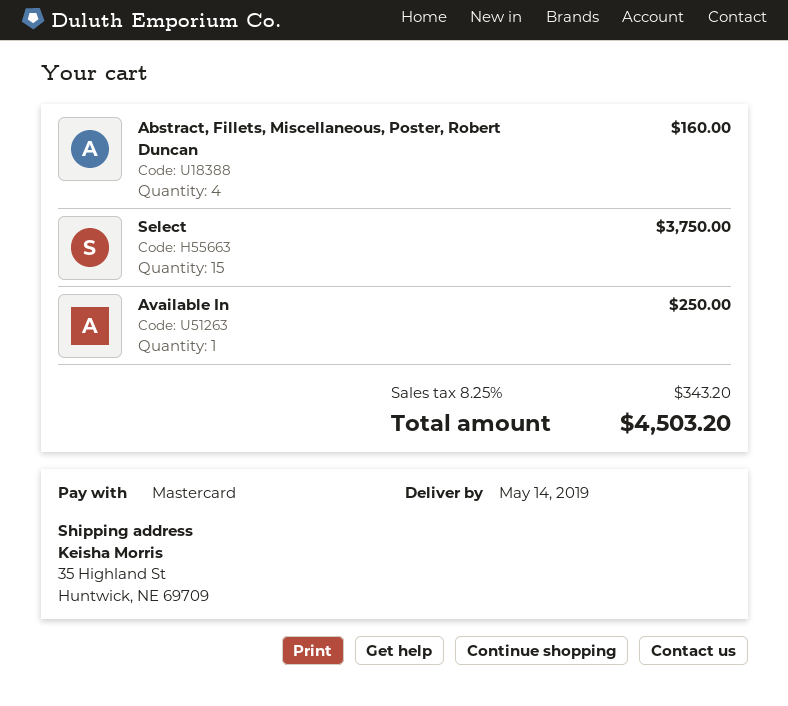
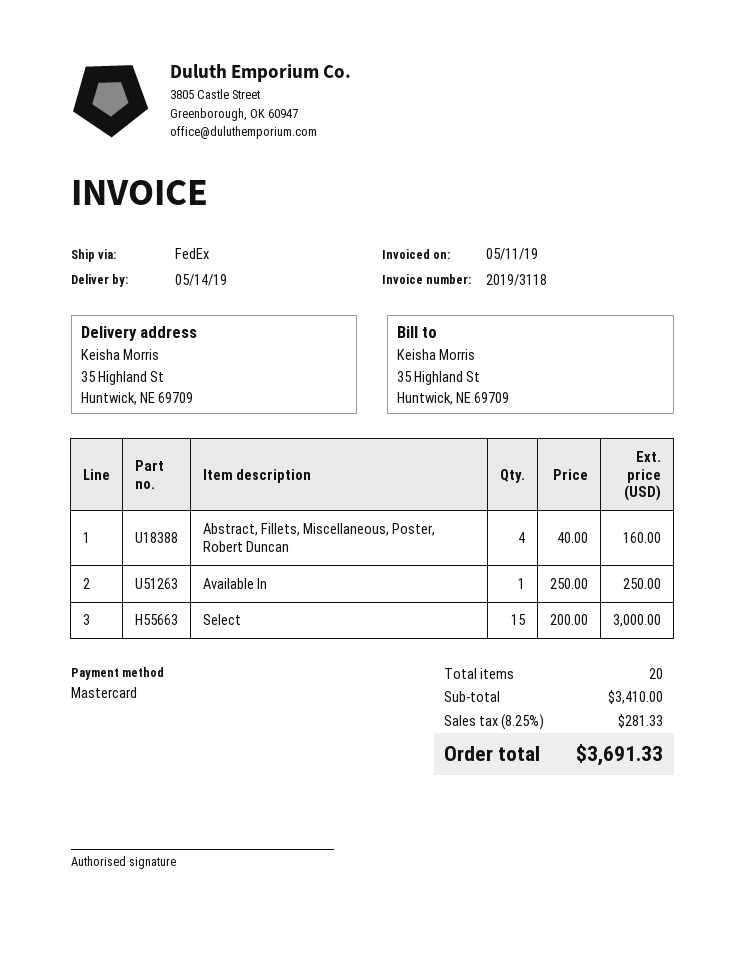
Select: 15 for 3750.00 -> 15 for 3000.00
tax: 8.25% = 343.20 -> 8.25% = 281.33
total: 4503.20 -> 3691.33

